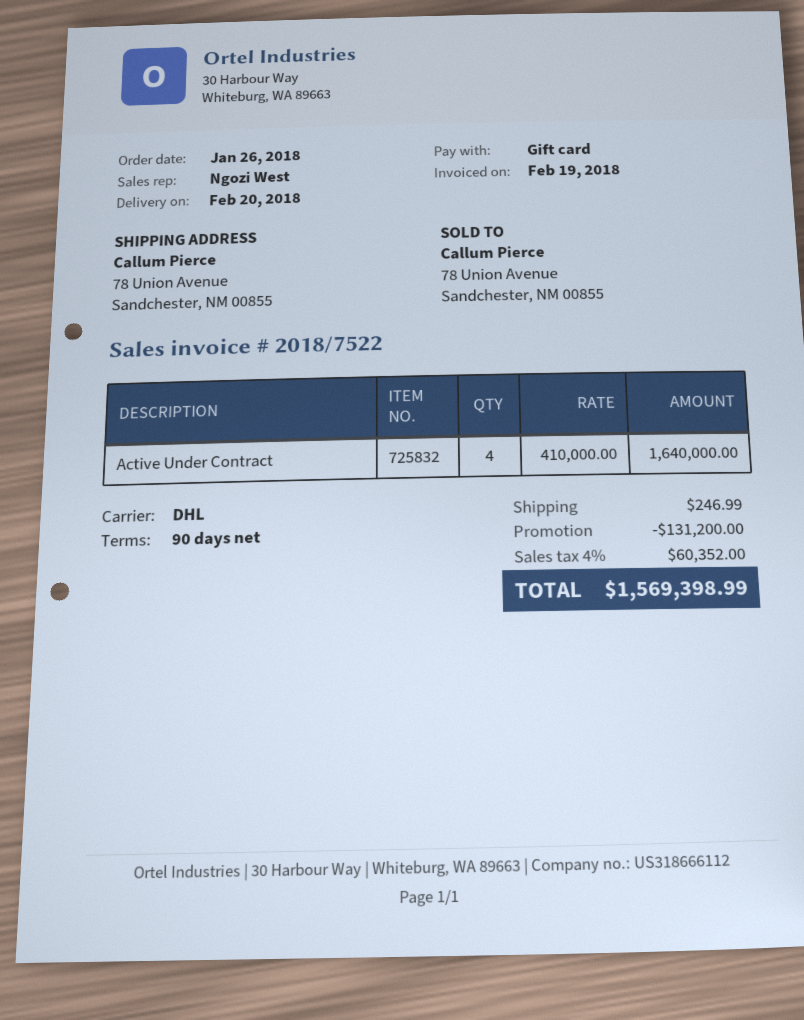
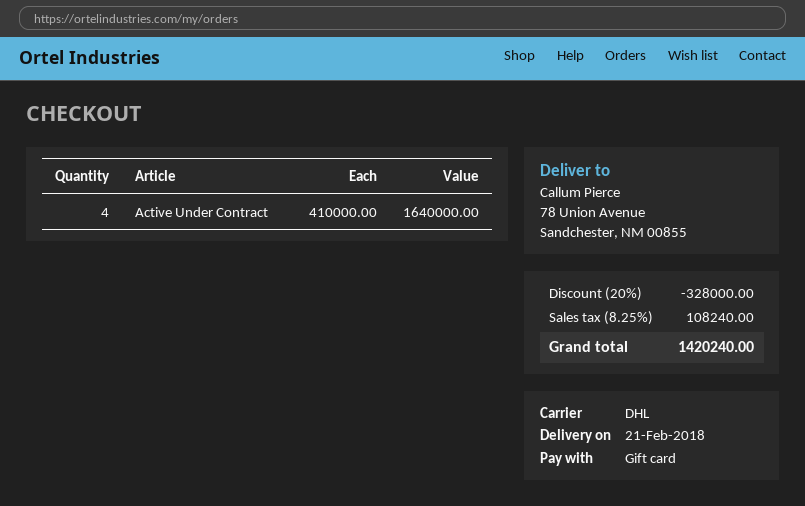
delivery date: 2018-02-20 -> 2018-02-21
discount: 131200.00 -> 328000.00
shipping: 246.99 -> none
tax: 4% = 60352.00 -> 8.25% = 108240.00
total: 1569398.99 -> 1420240.00

